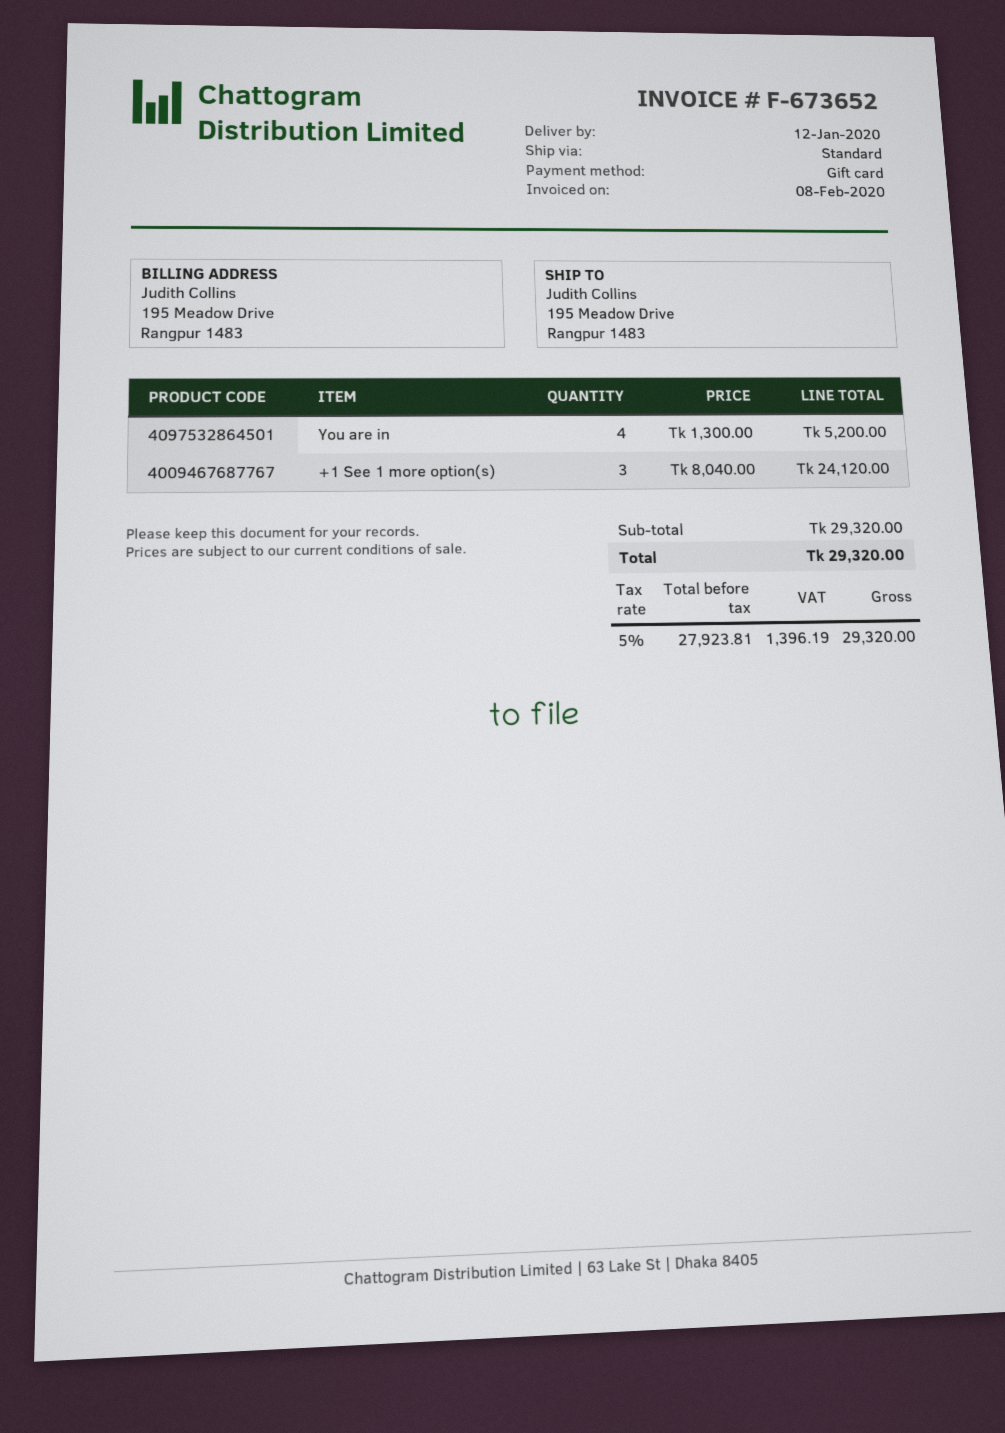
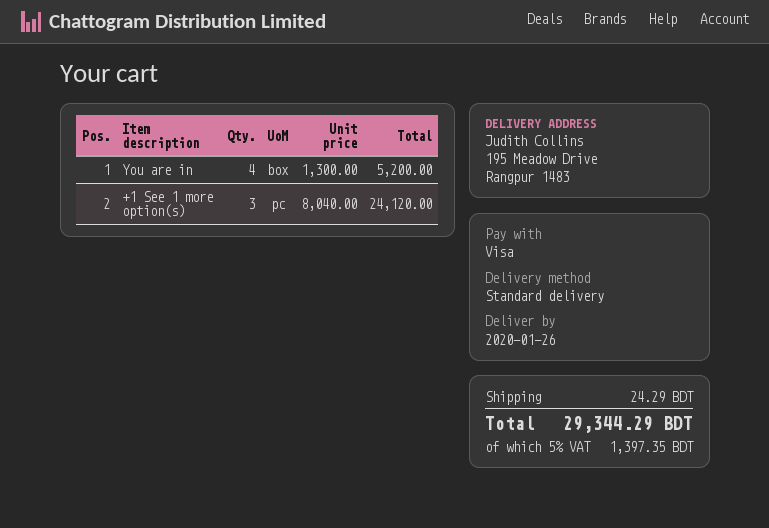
delivery date: 2020-01-12 -> 2020-01-26
payment method: gift card -> Visa
shipping: none -> 24.29
tax: 5% = 1396.19 -> 5% = 1397.35
total: 29320.00 -> 29344.29

